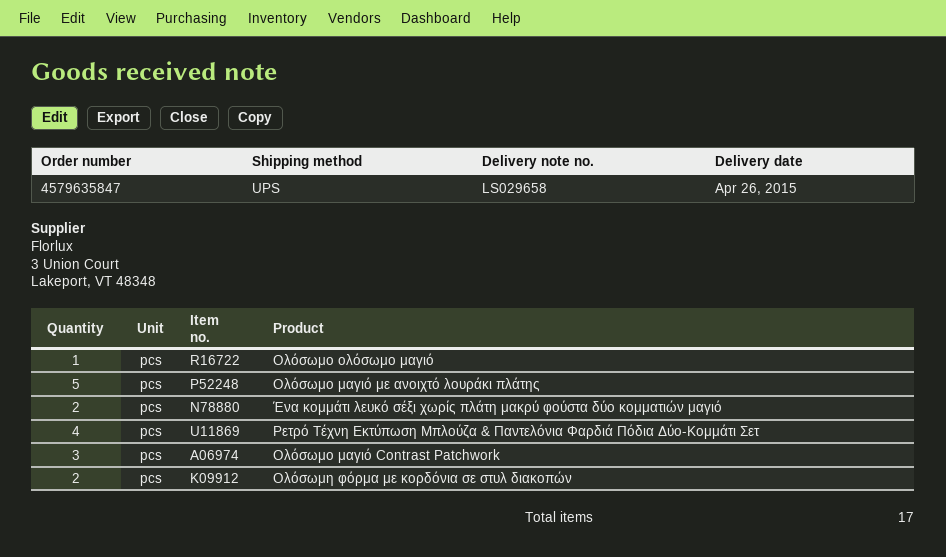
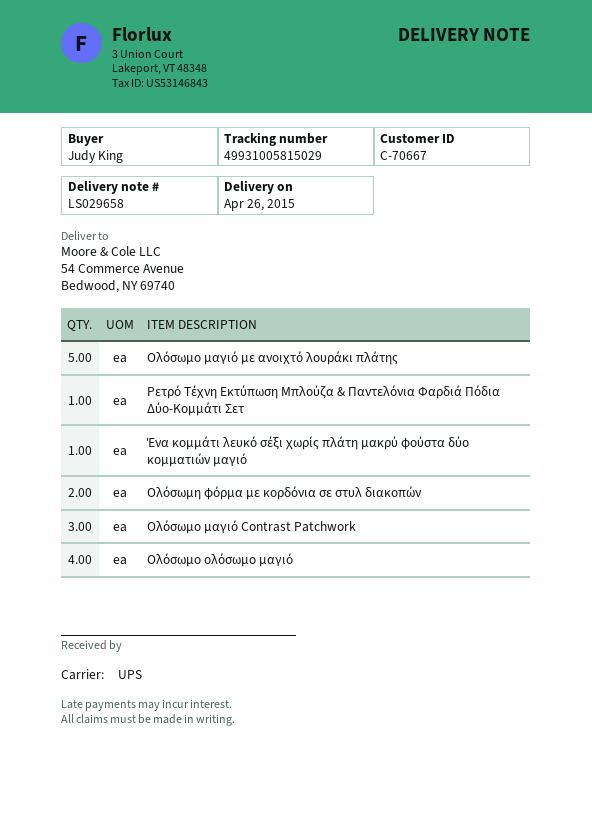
Ολόσωμο ολόσωμο μαγιό: 1 -> 4
Ένα κομμάτι λευκό σέξι χωρίς πλάτη μακρύ φούστα δύο κομματιών μαγιό: 2 -> 1
Ρετρό Τέχνη Εκτύπωση Μπλούζα & Παντελόνια Φαρδιά Πόδια Δύο-Κομμάτι Σετ: 4 -> 1

